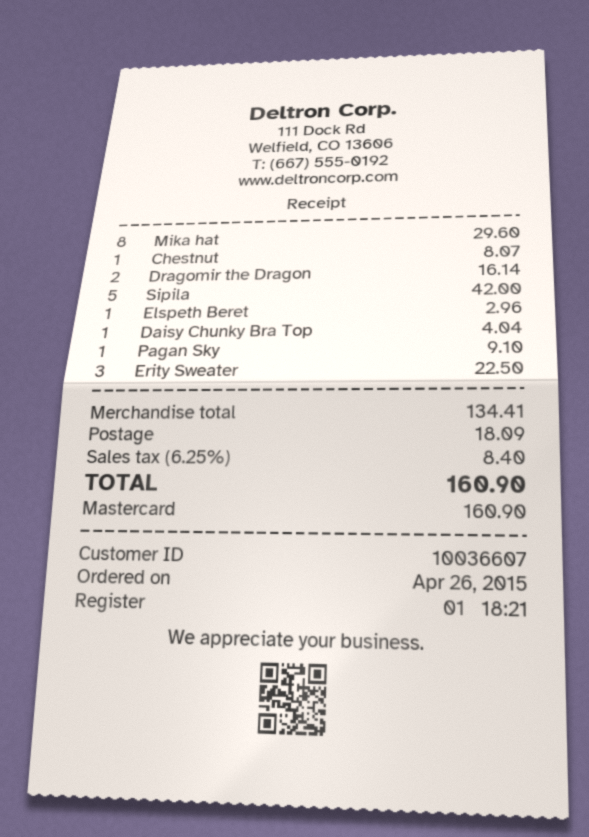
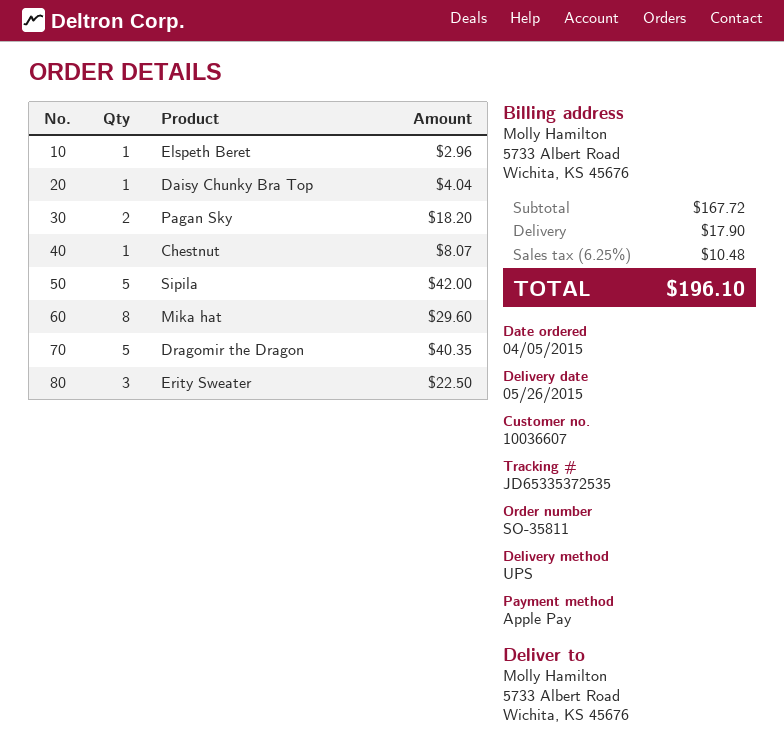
order date: 2015-04-26 -> 2015-04-05
payment method: Mastercard -> Apple Pay
Dragomir the Dragon: 2 for 16.14 -> 5 for 40.35
Pagan Sky: 1 for 9.10 -> 2 for 18.20
subtotal: 134.41 -> 167.72
shipping: 18.09 -> 17.90
tax: 6.25% = 8.40 -> 6.25% = 10.48
total: 160.90 -> 196.10

